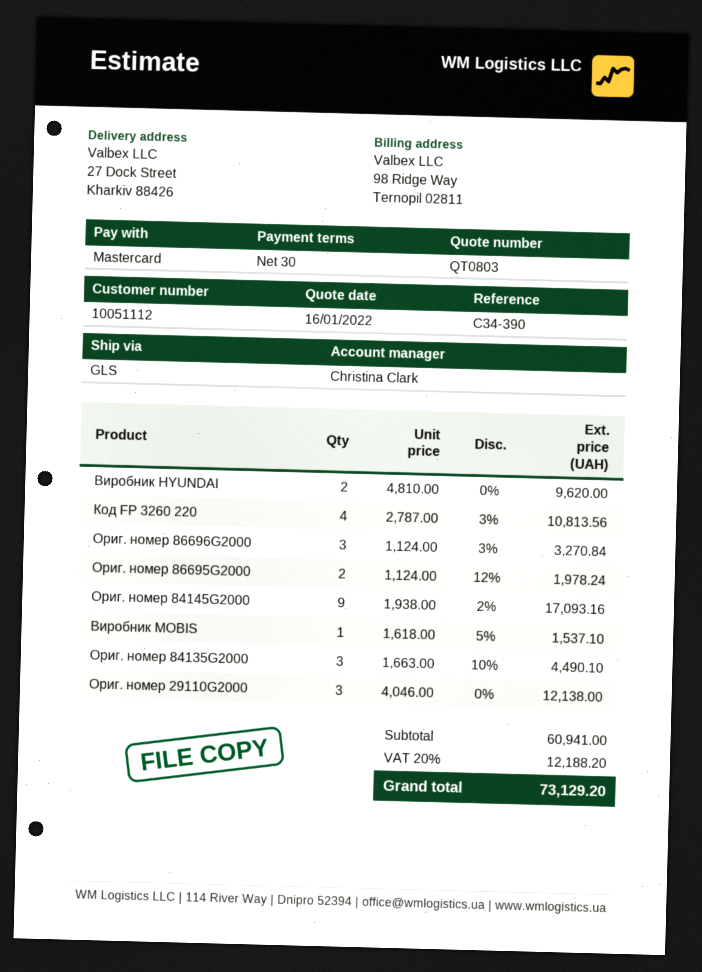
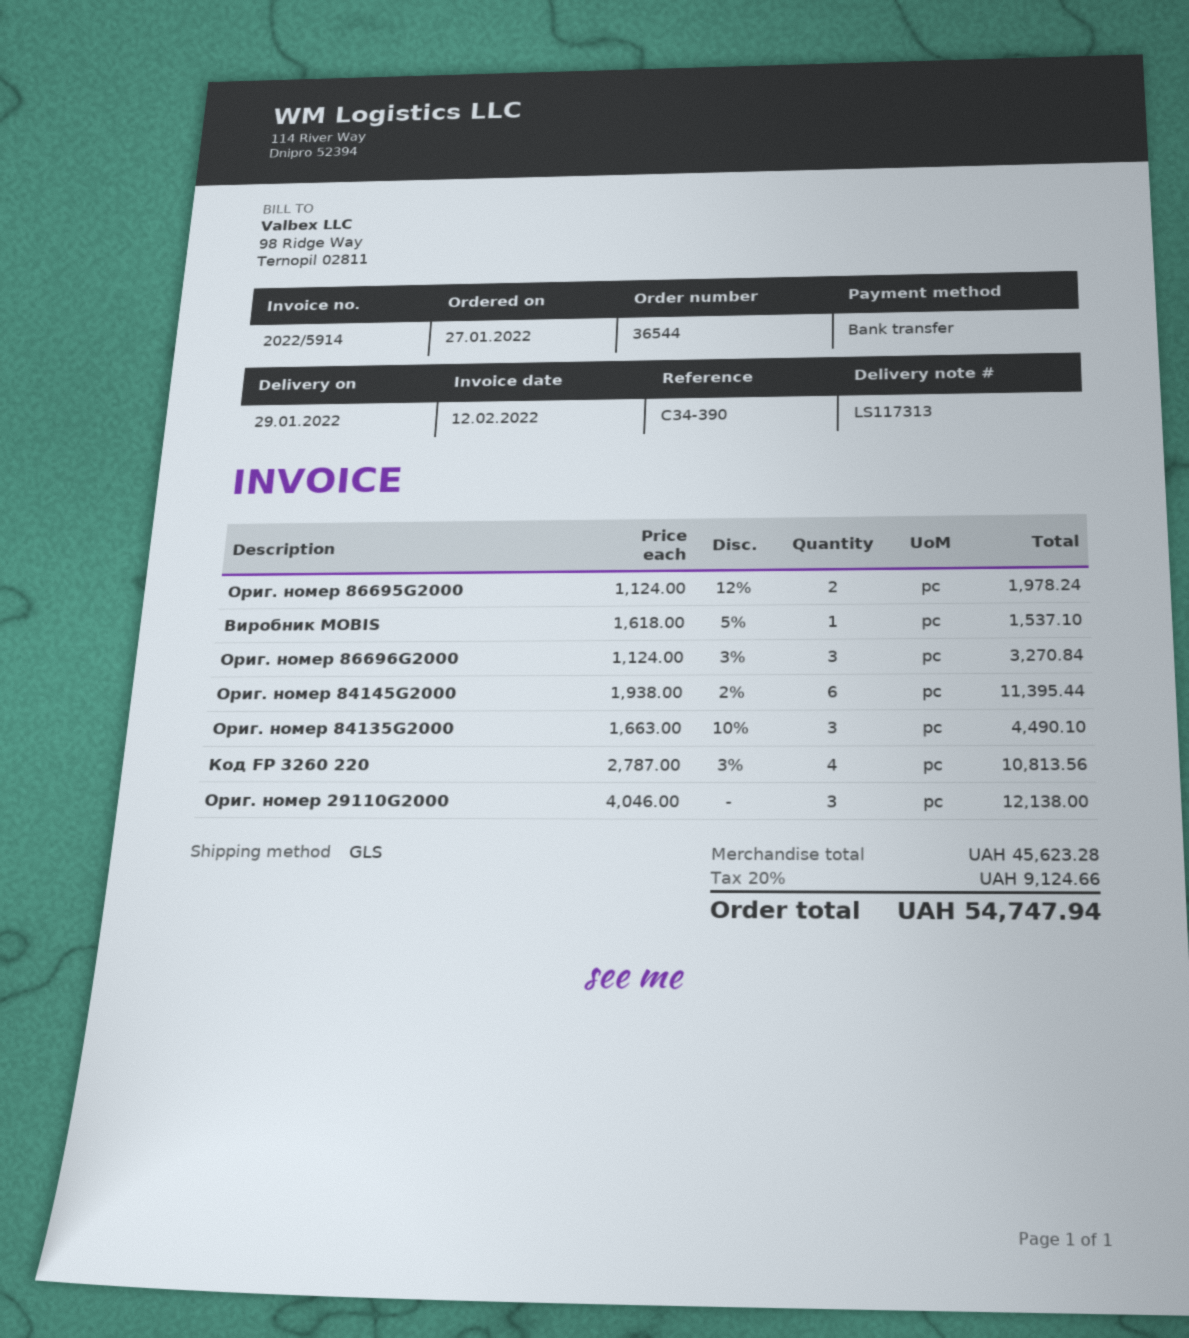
payment method: Mastercard -> bank transfer
Виробник HYUNDAI: 2 x 4810.00 = 9620.00 -> none
Ориг. номер 84145G2000: 9 x 1938.00 - 2% = 17093.16 -> 6 x 1938.00 - 2% = 11395.44
subtotal: 60941.00 -> 45623.28
tax: 20% = 12188.20 -> 20% = 9124.66
total: 73129.20 -> 54747.94

